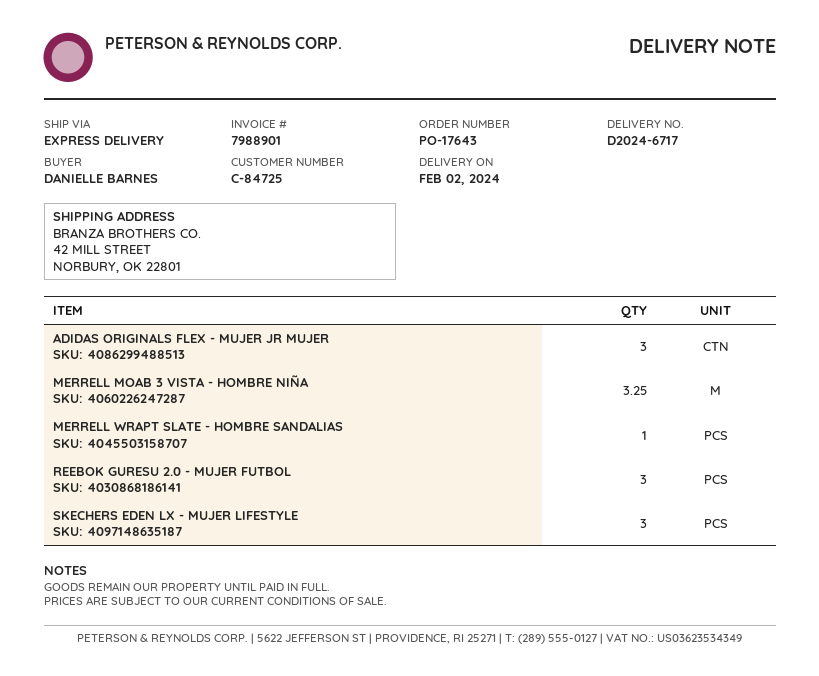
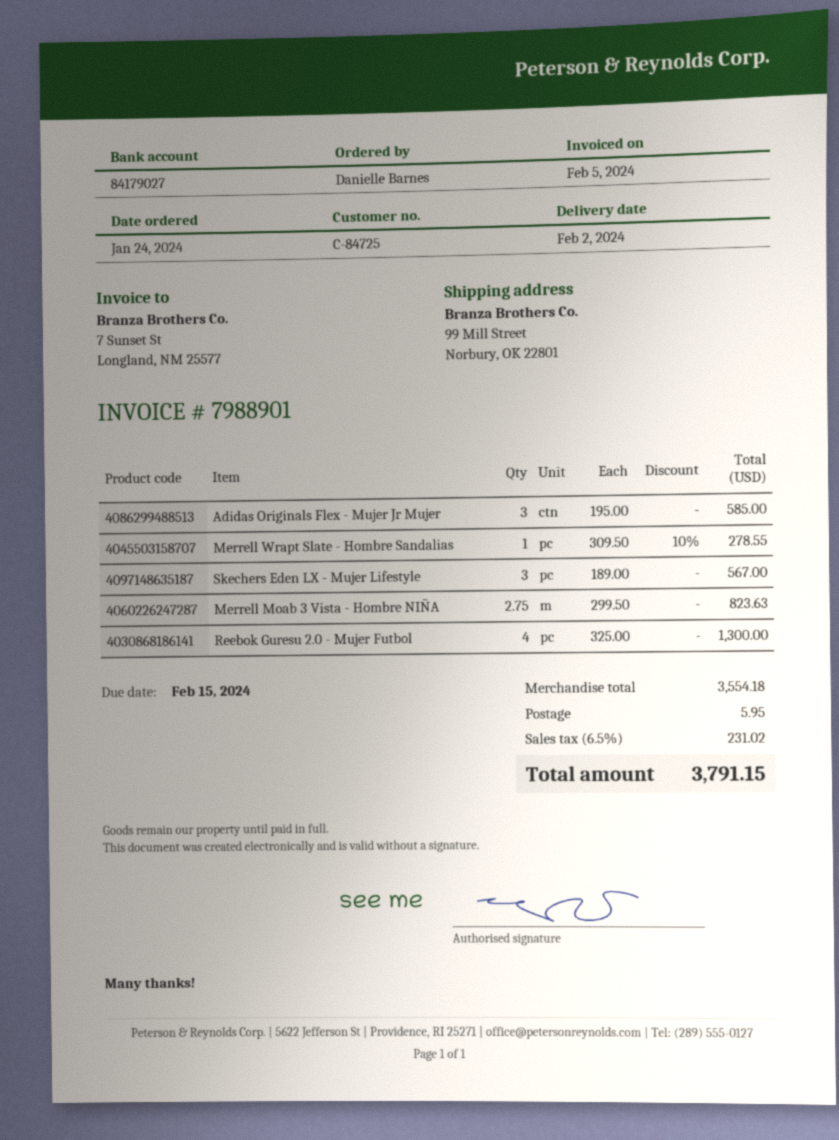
ship to: 42 MILL STREET, NORBURY, OK 22801 -> 99 Mill Street, Norbury, OK 22801
MERRELL MOAB 3 VISTA - HOMBRE NIÑA: 3.25 -> 2.75
REEBOK GURESU 2.0 - MUJER FUTBOL: 3 -> 4

